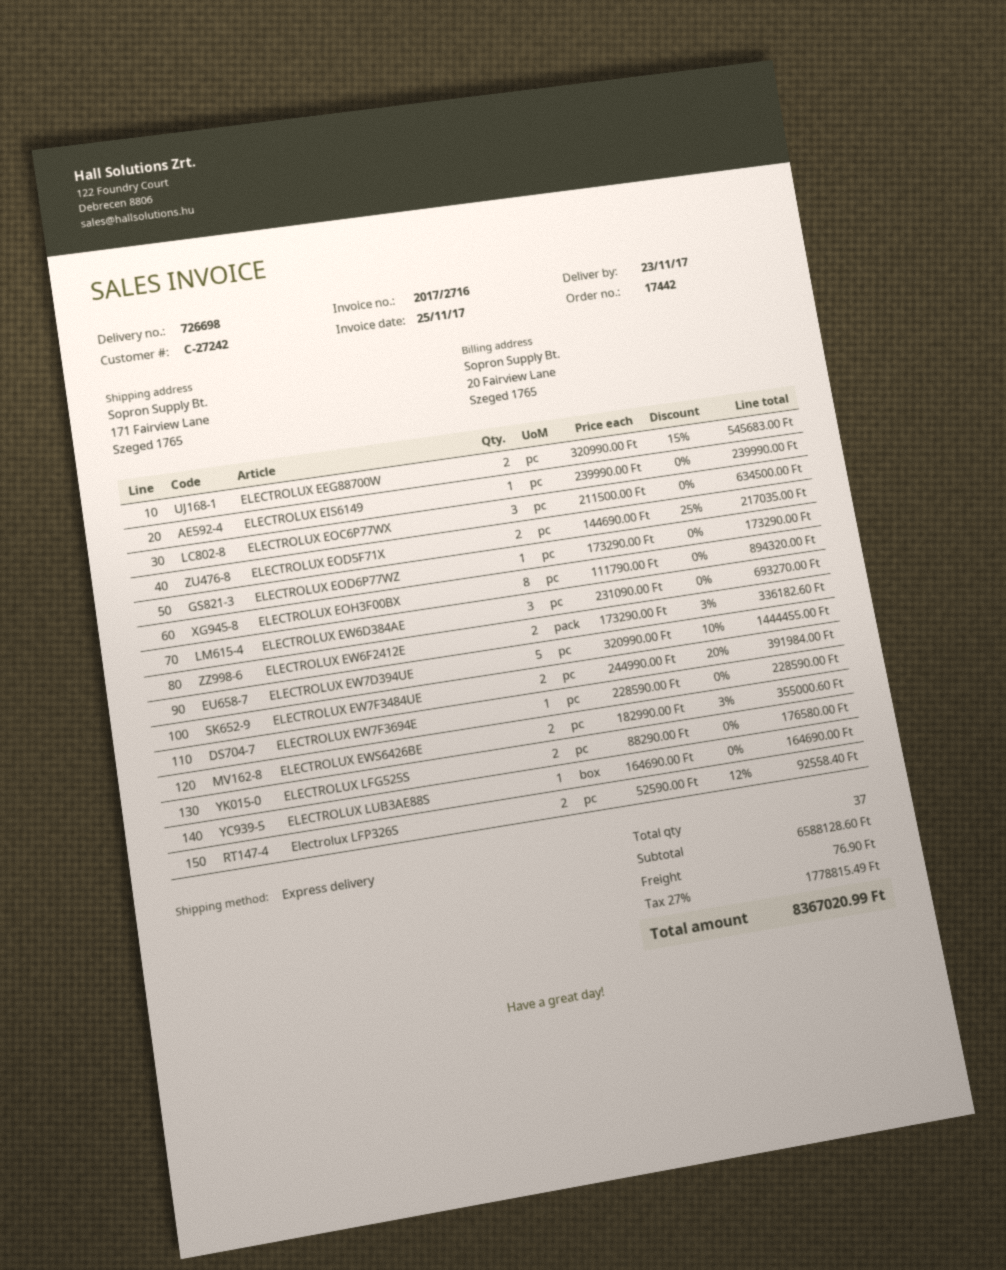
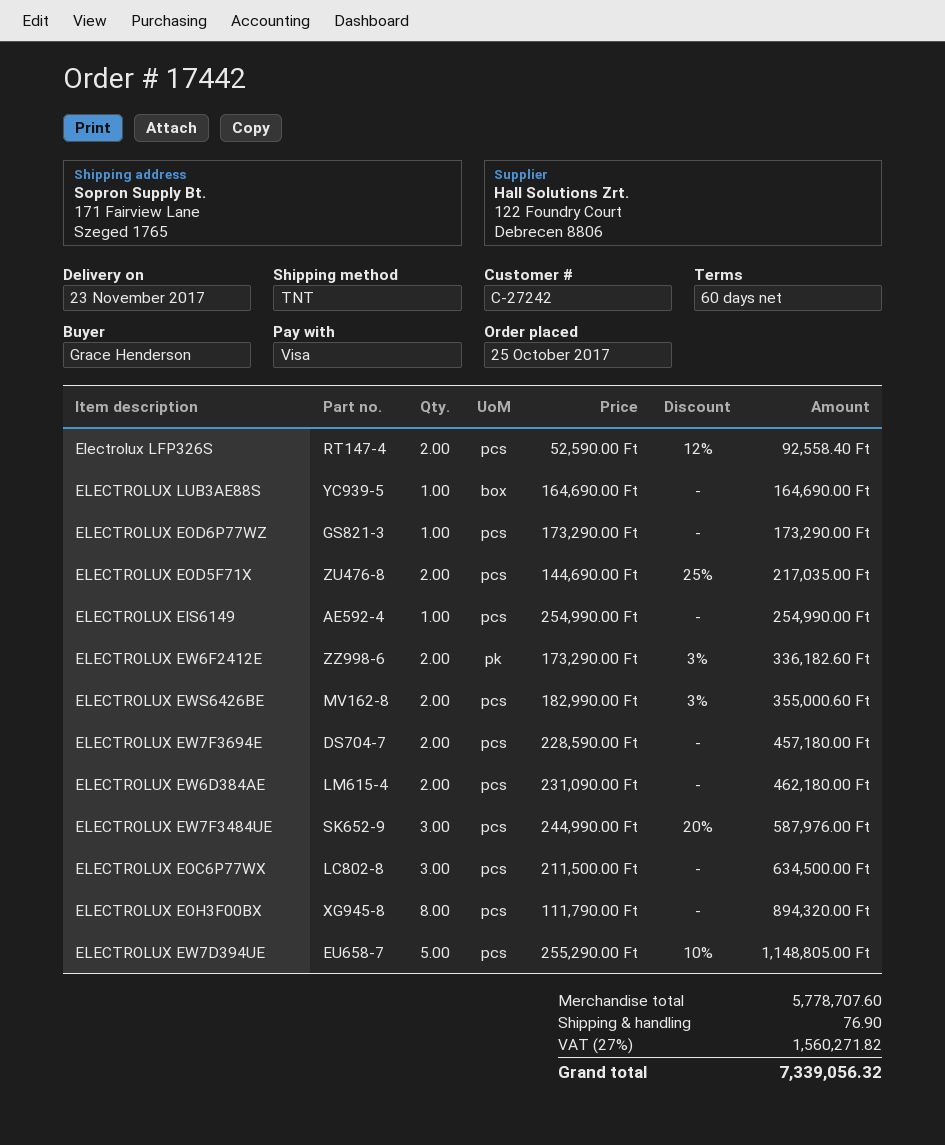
shipping method: express -> TNT
ELECTROLUX EEG88700W: 2 x 320990.00 - 15% = 545683.00 -> none
ELECTROLUX EIS6149: 1 x 239990.00 = 239990.00 -> 1 x 254990.00 = 254990.00
ELECTROLUX EW6D384AE: 3 x 231090.00 = 693270.00 -> 2 x 231090.00 = 462180.00
ELECTROLUX EW7D394UE: 5 x 320990.00 - 10% = 1444455.00 -> 5 x 255290.00 - 10% = 1148805.00
ELECTROLUX EW7F3484UE: 2 x 244990.00 - 20% = 391984.00 -> 3 x 244990.00 - 20% = 587976.00
ELECTROLUX EW7F3694E: 1 x 228590.00 = 228590.00 -> 2 x 228590.00 = 457180.00
ELECTROLUX LFG525S: 2 x 88290.00 = 176580.00 -> none
subtotal: 6588128.60 -> 5778707.60
tax: 27% = 1778815.49 -> 27% = 1560271.82
total: 8367020.99 -> 7339056.32

